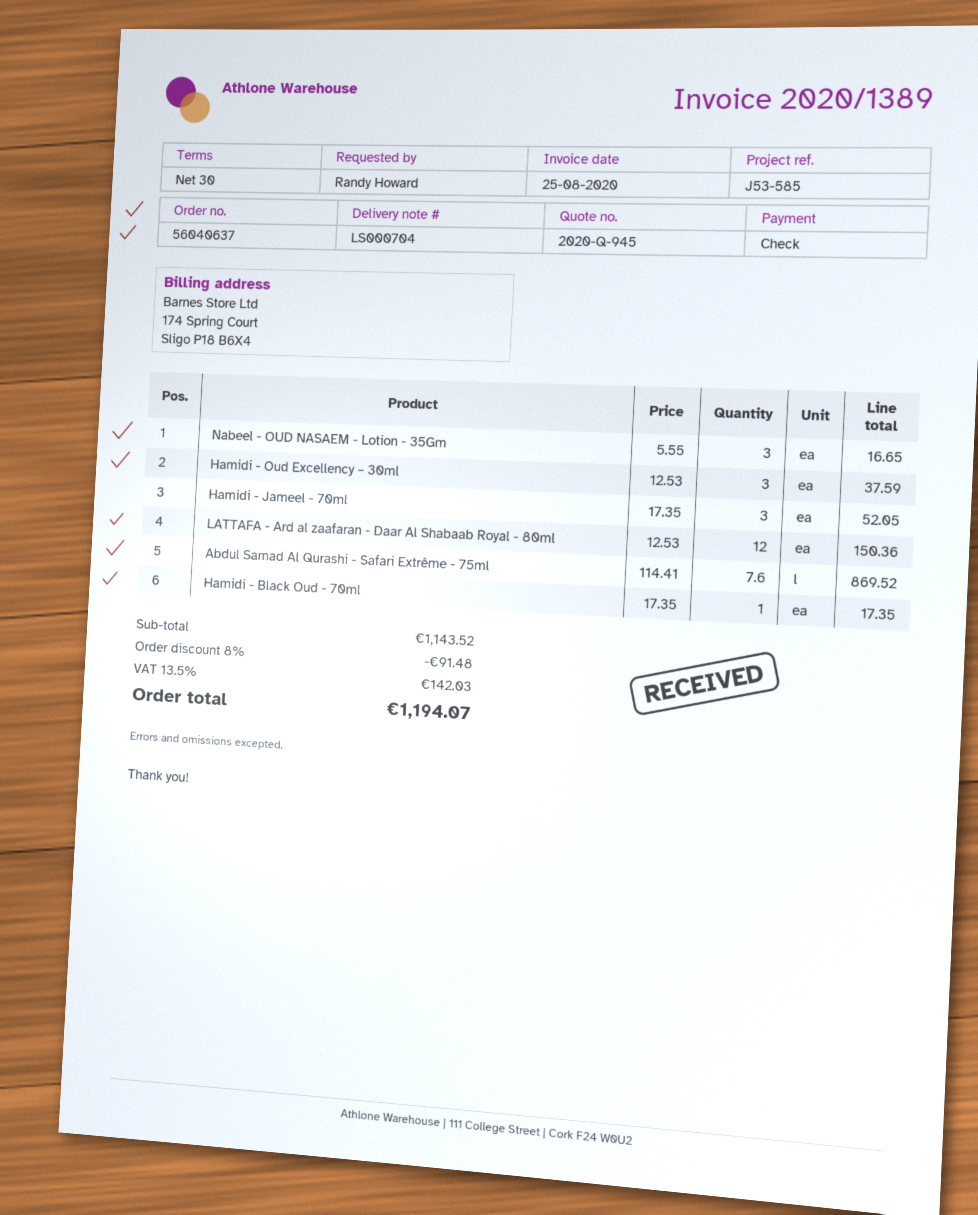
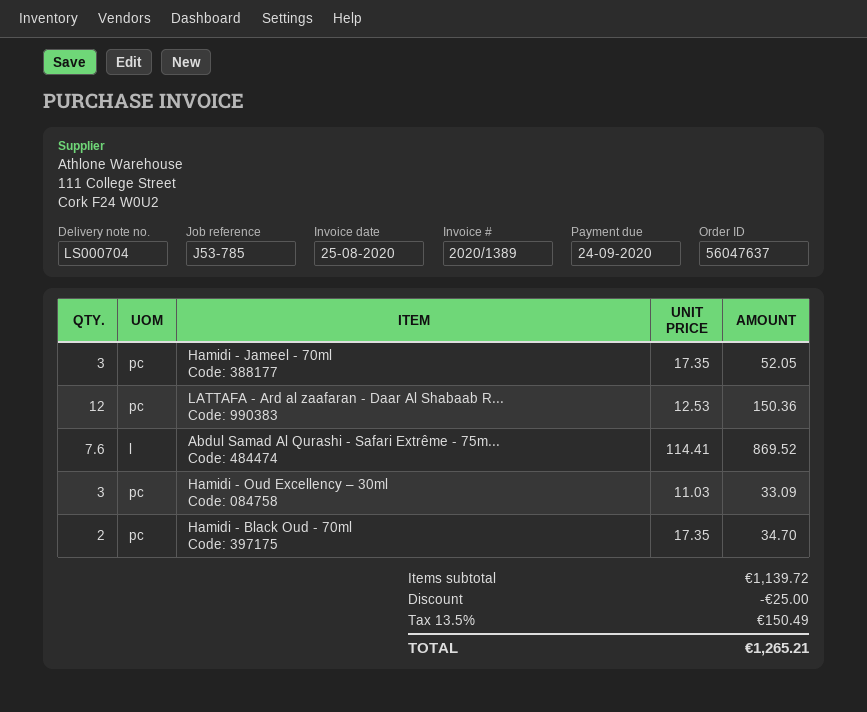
order number: 56040637 -> 56047637
reference: J53-585 -> J53-785
Nabeel - OUD NASAEM - Lotion - 35Gm: 3 x 5.55 = 16.65 -> none
Hamidi - Oud Excellency – 30ml: 3 x 12.53 = 37.59 -> 3 x 11.03 = 33.09
Hamidi - Black Oud - 70ml: 1 x 17.35 = 17.35 -> 2 x 17.35 = 34.70
subtotal: 1143.52 -> 1139.72
discount: 91.48 -> 25.00
tax: 13.5% = 142.03 -> 13.5% = 150.49
total: 1194.07 -> 1265.21

